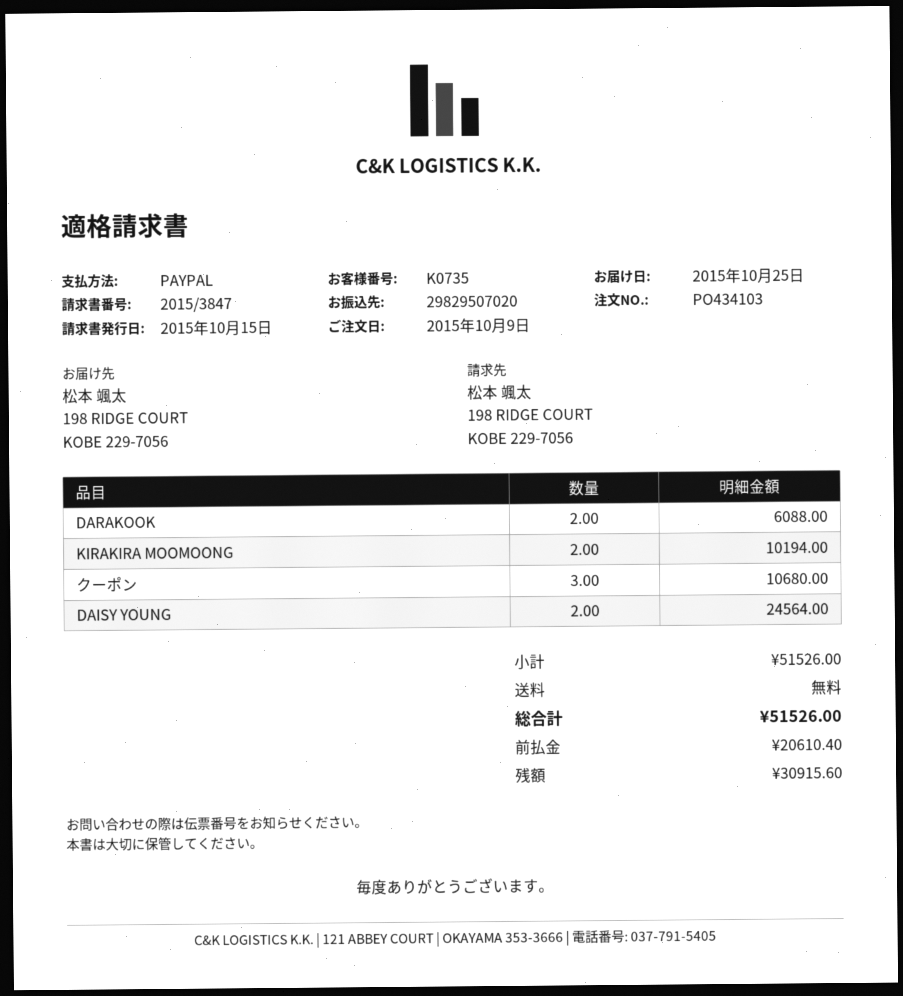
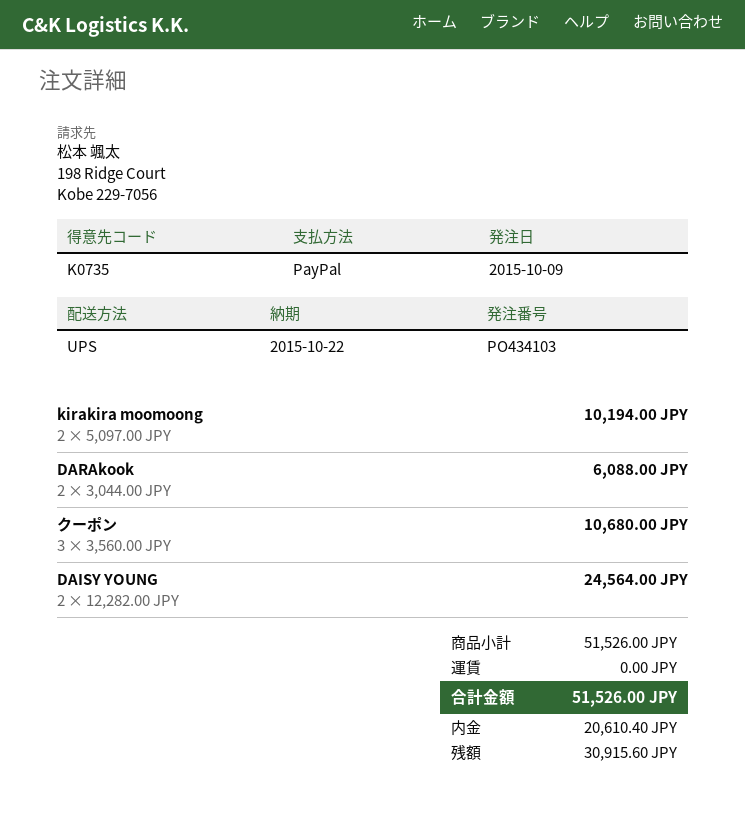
delivery date: 2015-10-25 -> 2015-10-22

